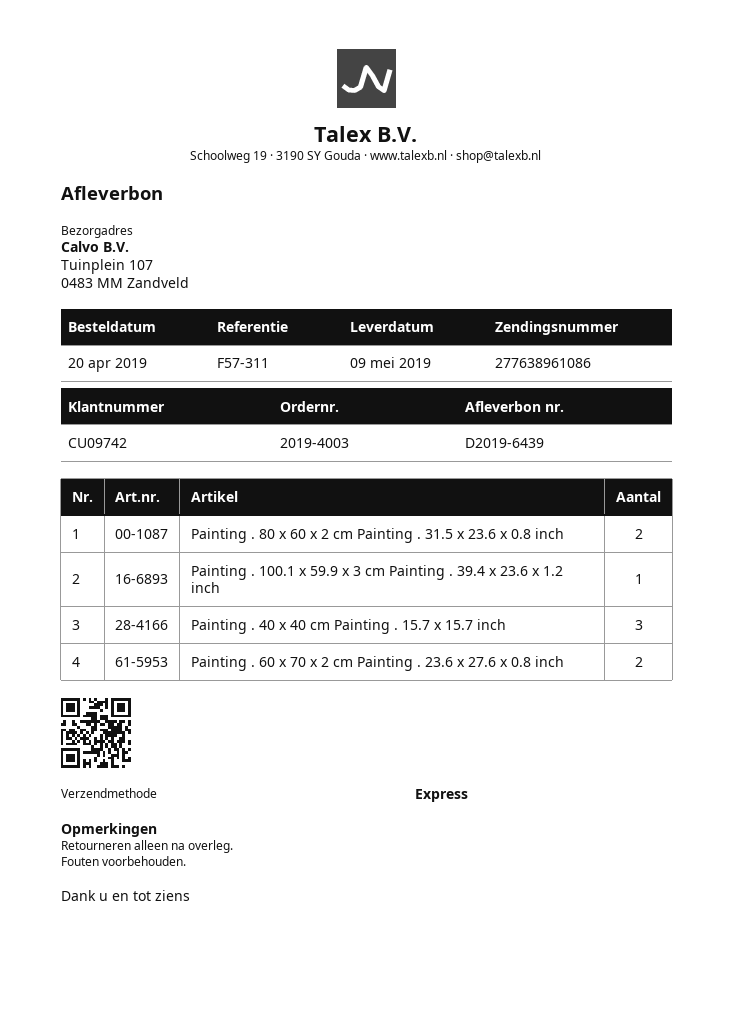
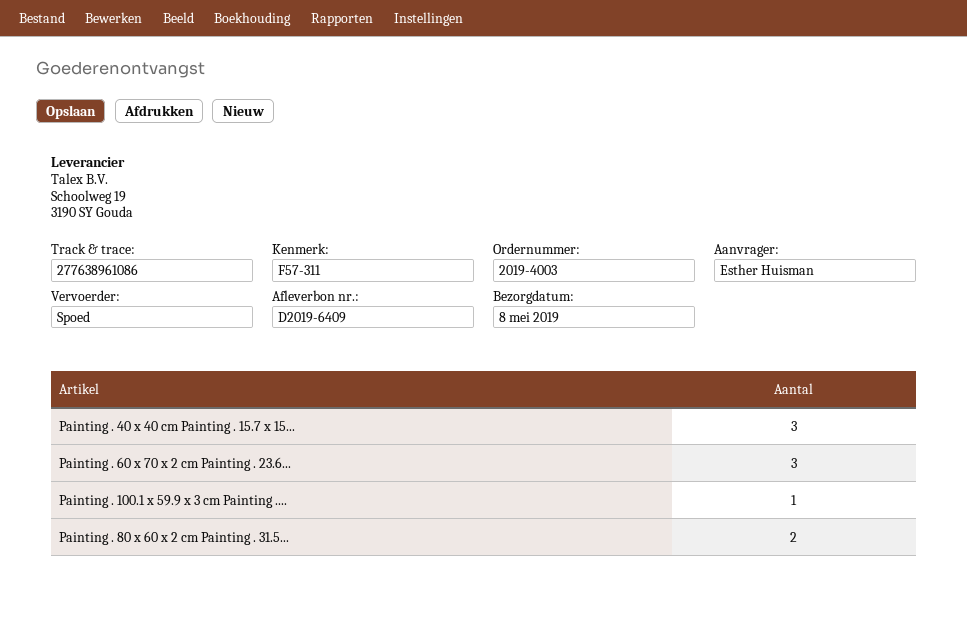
delivery note number: D2019-6439 -> D2019-6409
delivery date: 2019-05-09 -> 2019-05-08
Painting . 60 x 70 x 2 cm Painting . 23.6 x 27.6 x 0.8 inch: 2 -> 3

